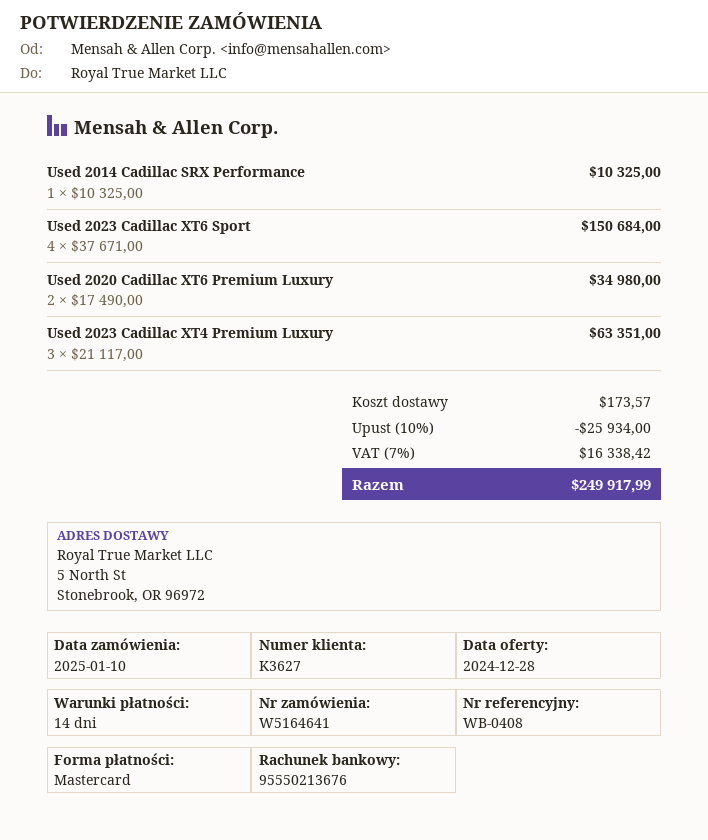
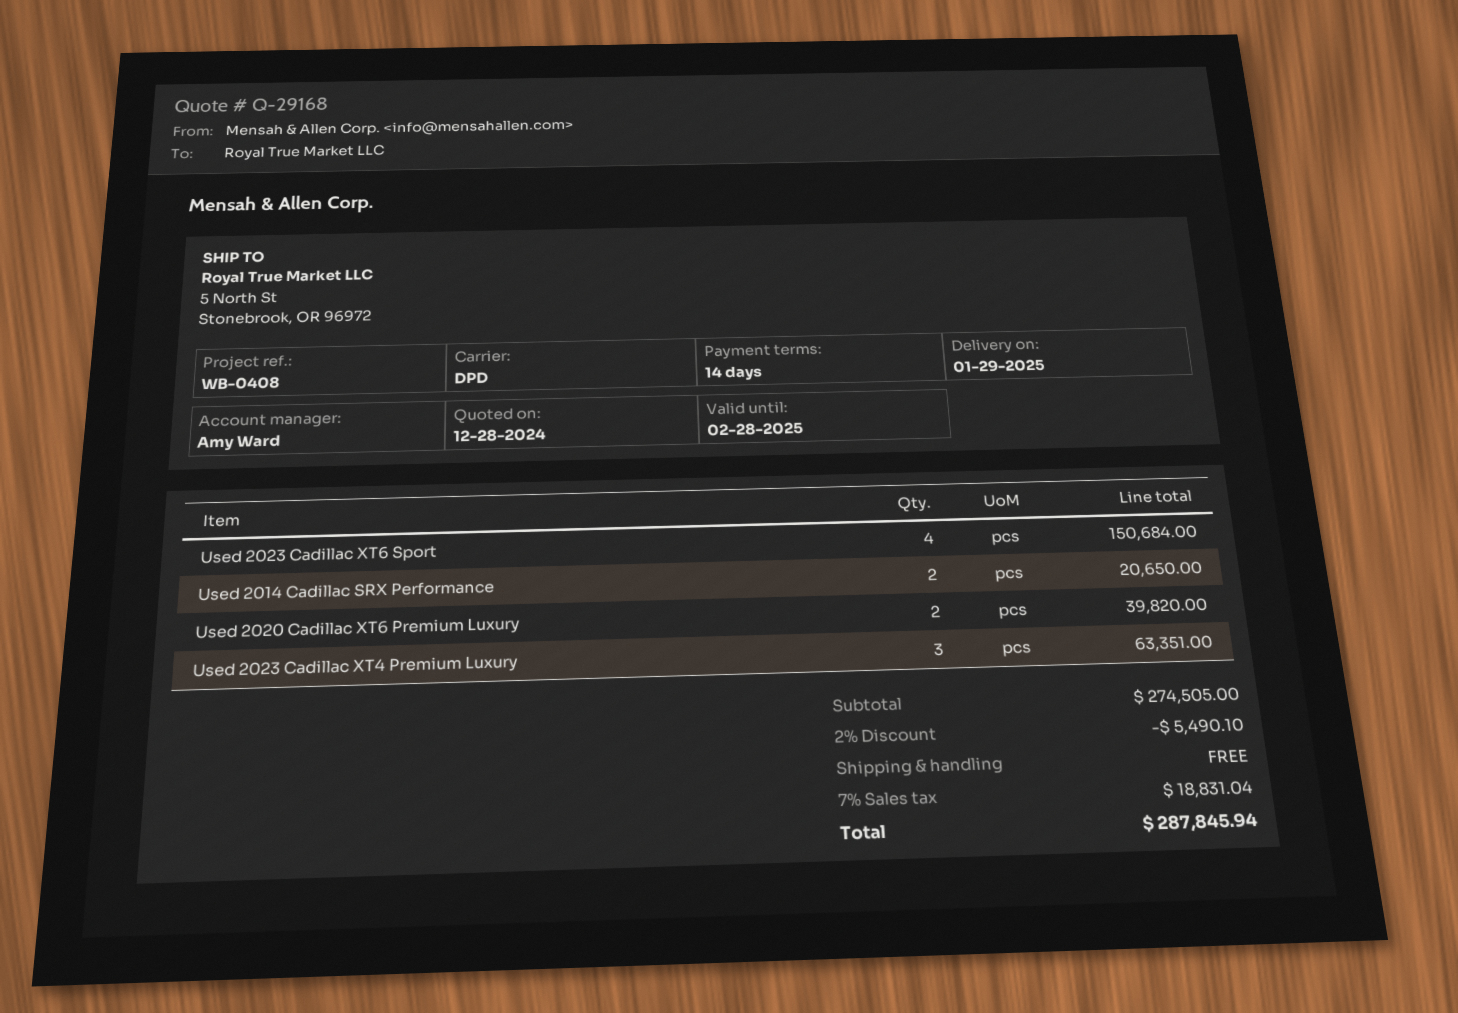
Used 2014 Cadillac SRX Performance: 1 for 10325.00 -> 2 for 20650.00
Used 2020 Cadillac XT6 Premium Luxury: 2 for 34980.00 -> 2 for 39820.00
discount: 10% = 25934.00 -> 2% = 5490.10
shipping: 173.57 -> 0.00
tax: 7% = 16338.42 -> 7% = 18831.04
total: 249917.99 -> 287845.94

